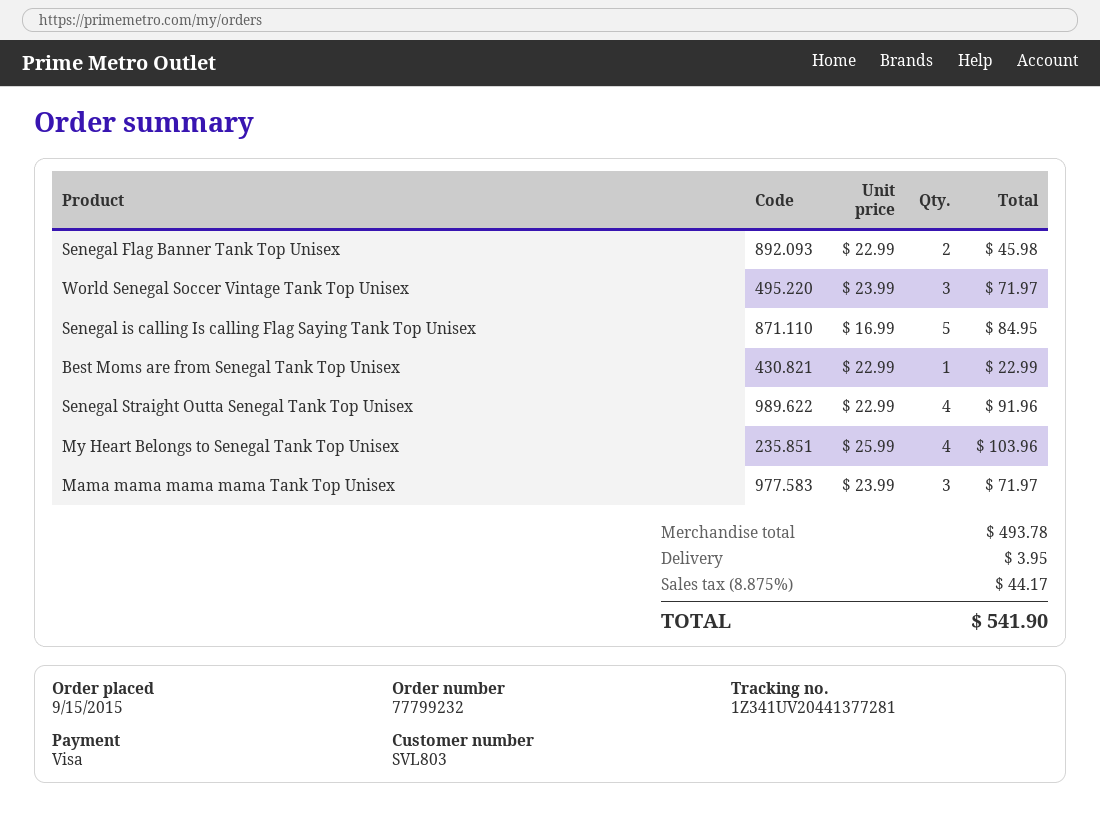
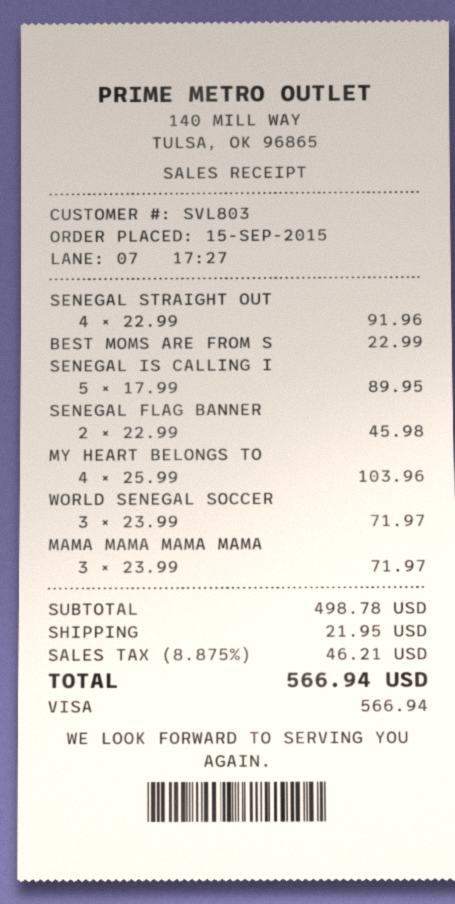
Senegal is calling Is calling Flag Saying Tank Top Unisex: 5 x 16.99 = 84.95 -> 5 x 17.99 = 89.95
subtotal: 493.78 -> 498.78
shipping: 3.95 -> 21.95
tax: 8.875% = 44.17 -> 8.875% = 46.21
total: 541.90 -> 566.94

